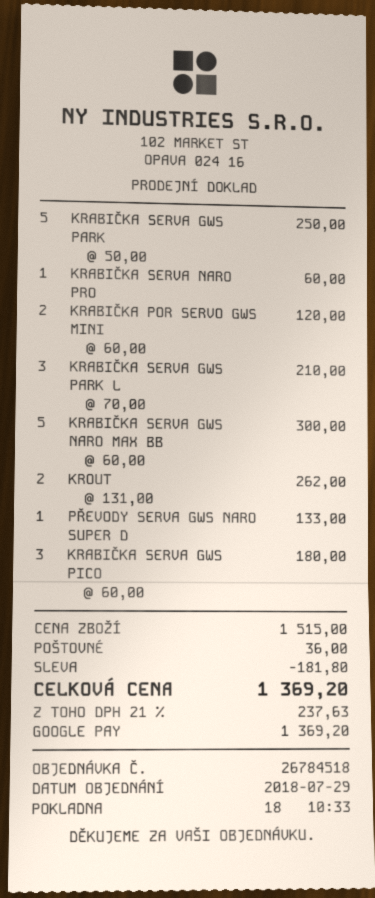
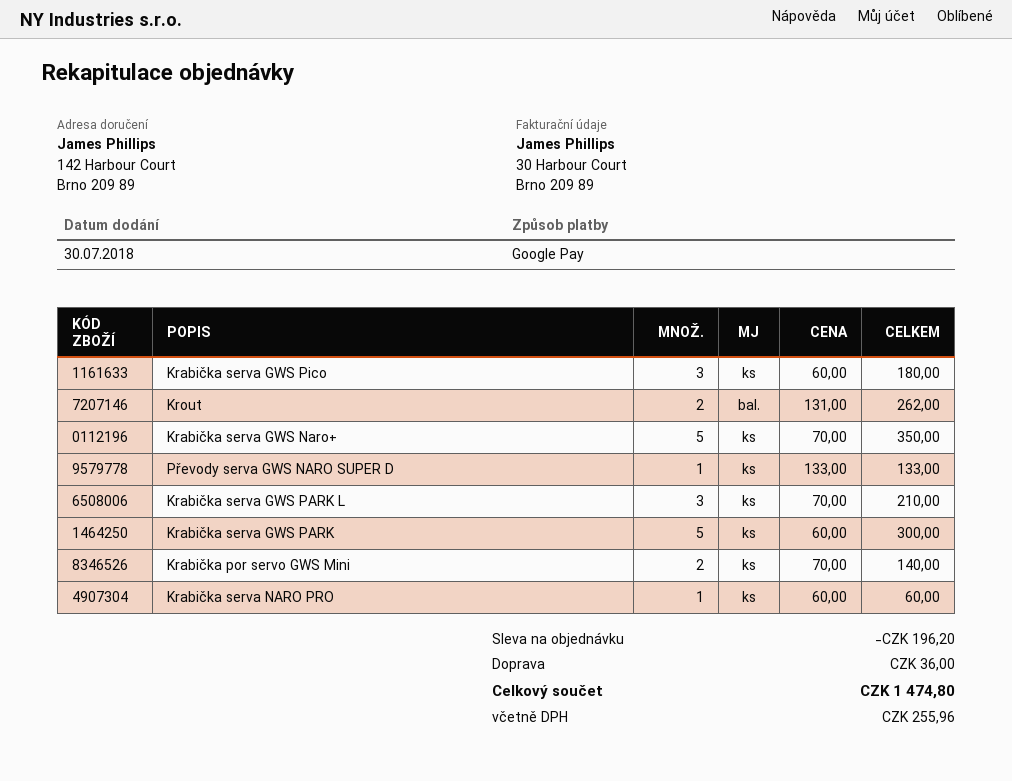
KRABIČKA SERVA GWS PARK: 5 x 50.00 = 250.00 -> 5 x 60.00 = 300.00
KRABIČKA POR SERVO GWS MINI: 2 x 60.00 = 120.00 -> 2 x 70.00 = 140.00
KRABIČKA SERVA GWS NARO MAX BB: 5 x 60.00 = 300.00 -> none
Krabička serva GWS Naro+: none -> 5 x 70.00 = 350.00
discount: 181.80 -> 196.20
tax: 237.63 -> 255.96
total: 1369.20 -> 1474.80

